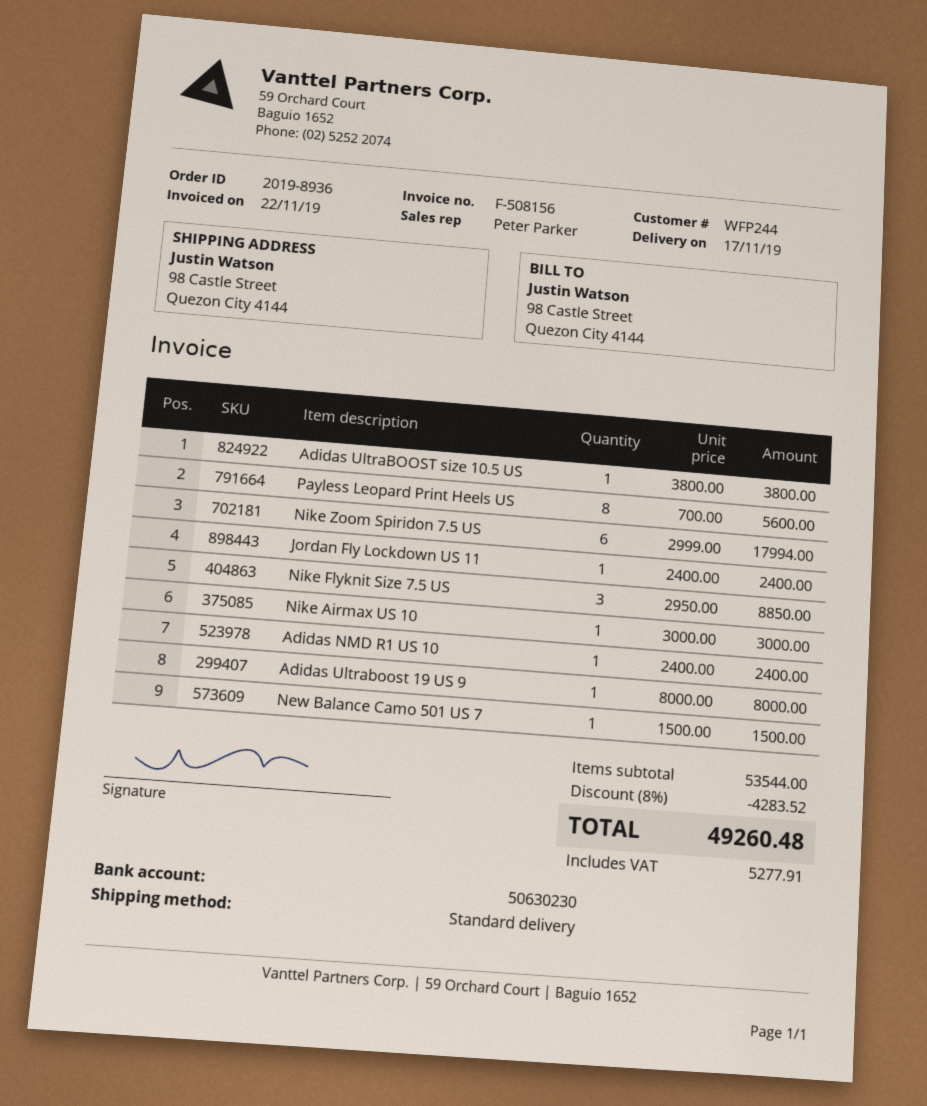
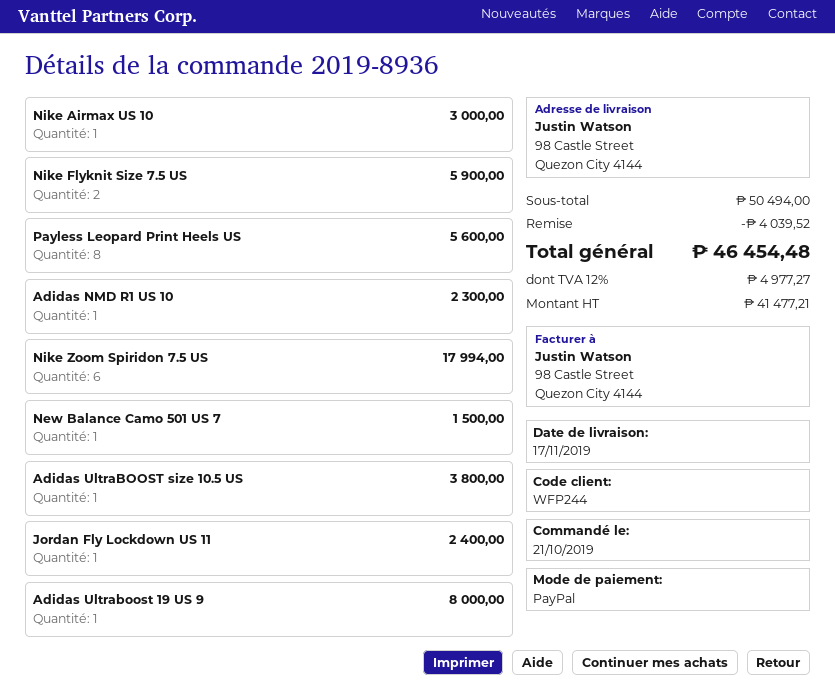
Nike Flyknit Size 7.5 US: 3 for 8850.00 -> 2 for 5900.00
Adidas NMD R1 US 10: 1 for 2400.00 -> 1 for 2300.00
subtotal: 53544.00 -> 50494.00
discount: 4283.52 -> 4039.52
tax: 5277.91 -> 4977.27
total: 49260.48 -> 46454.48

